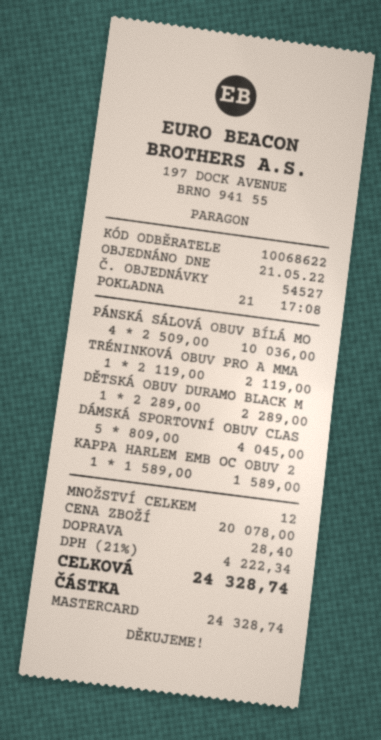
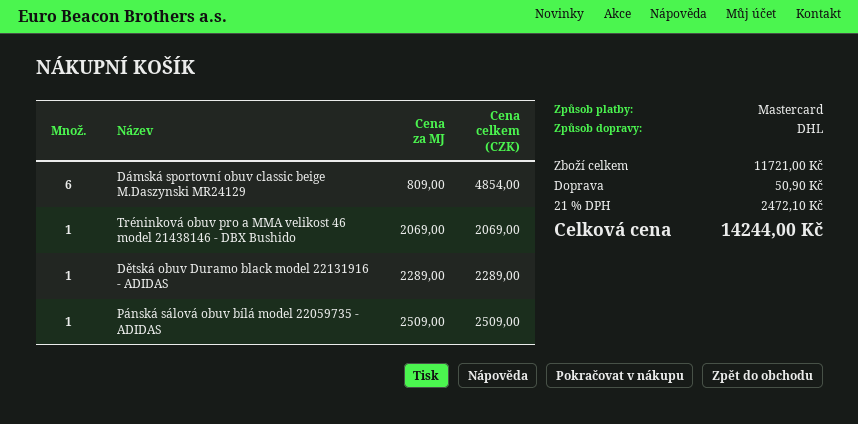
PÁNSKÁ SÁLOVÁ OBUV BÍLÁ MO: 4 x 2509.00 = 10036.00 -> 1 x 2509.00 = 2509.00
TRÉNINKOVÁ OBUV PRO A MMA: 1 x 2119.00 = 2119.00 -> 1 x 2069.00 = 2069.00
DÁMSKÁ SPORTOVNÍ OBUV CLAS: 5 x 809.00 = 4045.00 -> 6 x 809.00 = 4854.00
KAPPA HARLEM EMB OC OBUV 2: 1 x 1589.00 = 1589.00 -> none
subtotal: 20078.00 -> 11721.00
shipping: 28.40 -> 50.90
tax: 21% = 4222.34 -> 21% = 2472.10
total: 24328.74 -> 14244.00

